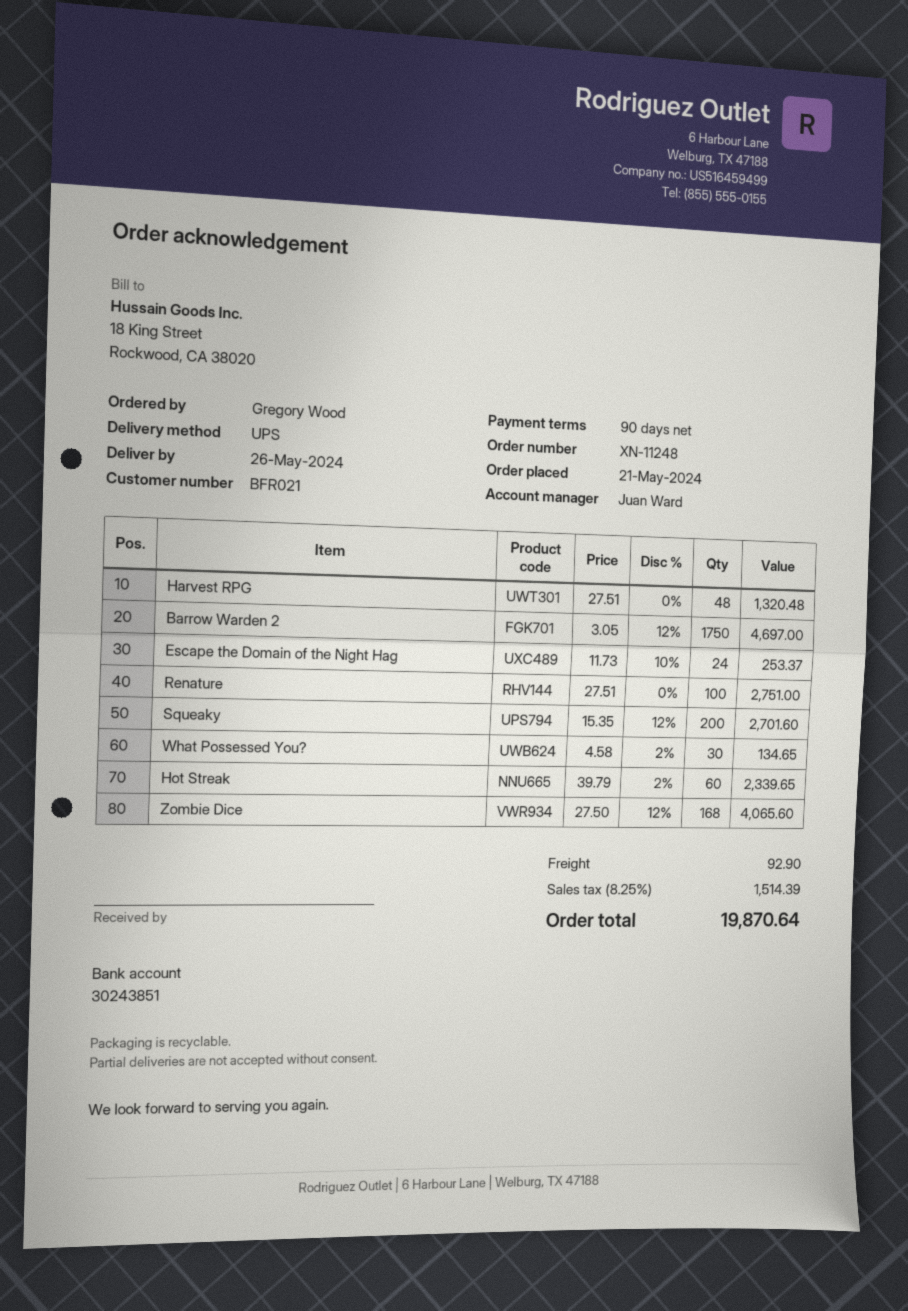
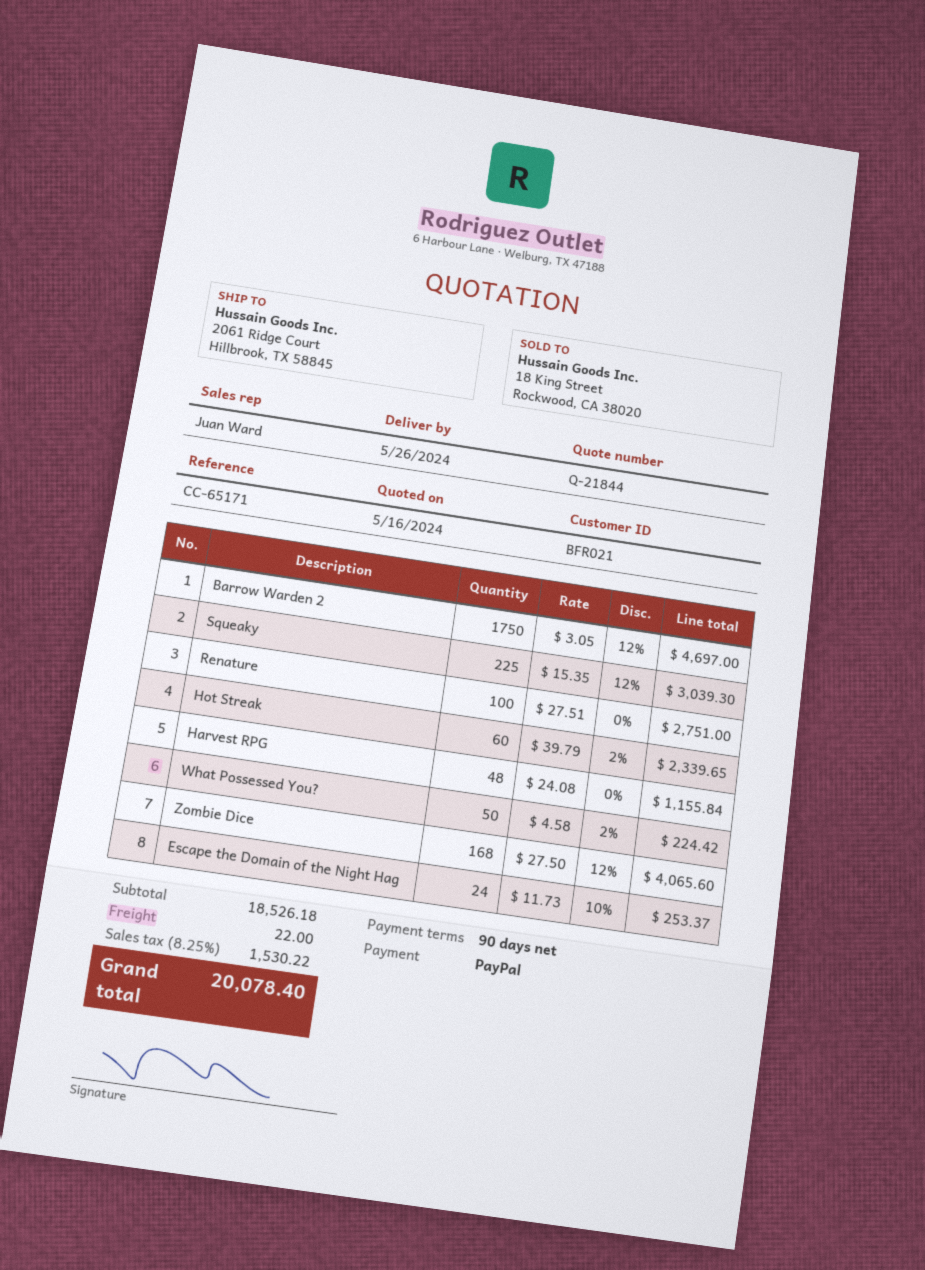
Harvest RPG: 48 x 27.51 = 1320.48 -> 48 x 24.08 = 1155.84
Squeaky: 200 x 15.35 - 12% = 2701.60 -> 225 x 15.35 - 12% = 3039.30
What Possessed You?: 30 x 4.58 - 2% = 134.65 -> 50 x 4.58 - 2% = 224.42
shipping: 92.90 -> 22.00
tax: 8.25% = 1514.39 -> 8.25% = 1530.22
total: 19870.64 -> 20078.40

